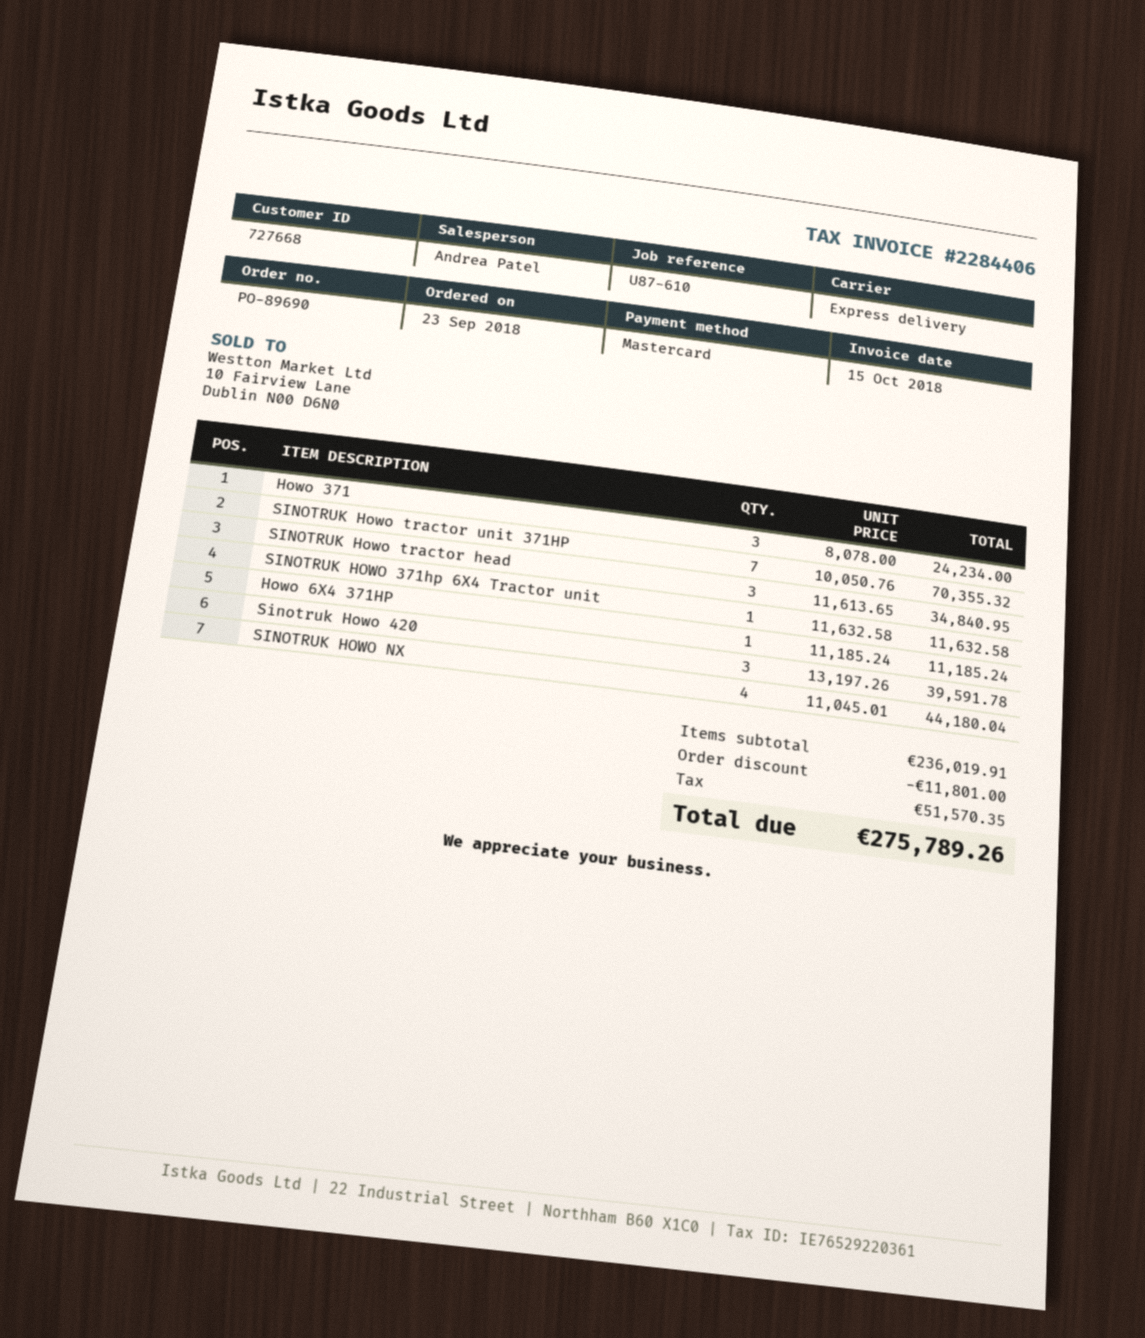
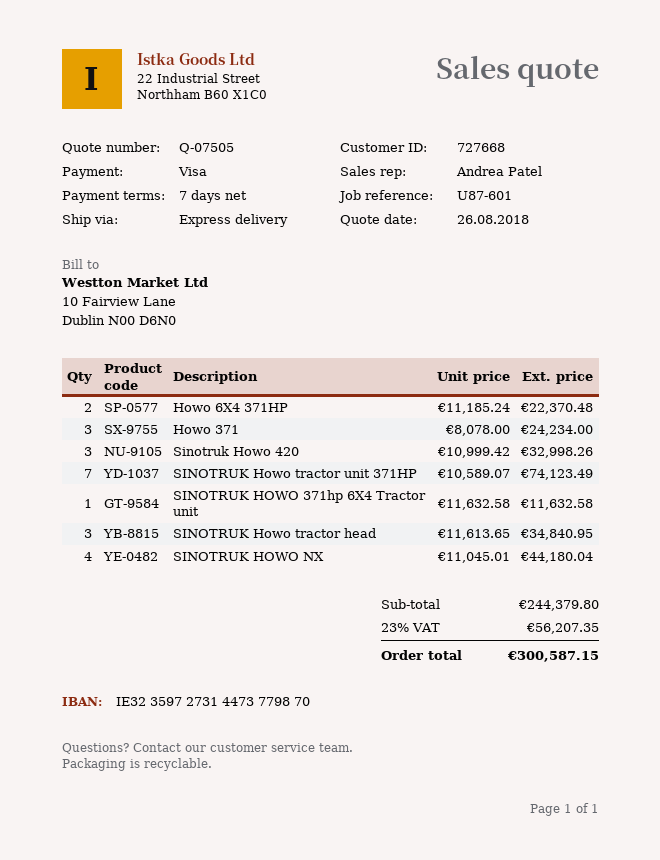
reference: U87-610 -> U87-601
payment method: Mastercard -> Visa
SINOTRUK Howo tractor unit 371HP: 7 x 10050.76 = 70355.32 -> 7 x 10589.07 = 74123.49
Howo 6X4 371HP: 1 x 11185.24 = 11185.24 -> 2 x 11185.24 = 22370.48
Sinotruk Howo 420: 3 x 13197.26 = 39591.78 -> 3 x 10999.42 = 32998.26
subtotal: 236019.91 -> 244379.80
discount: 11801.00 -> none
tax: 51570.35 -> 56207.35
total: 275789.26 -> 300587.15

